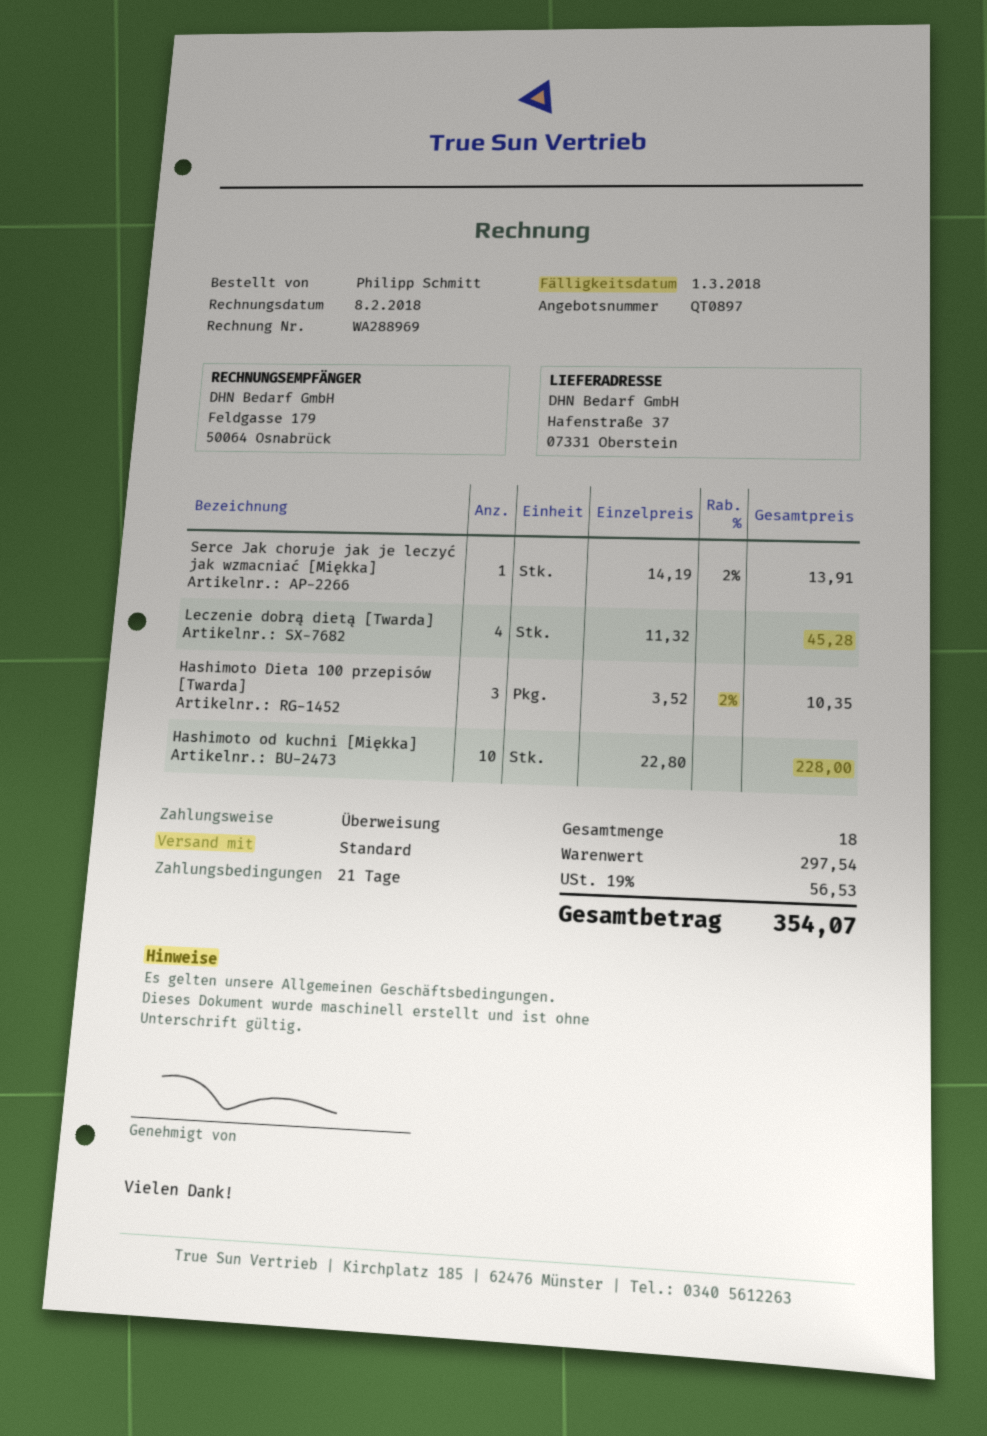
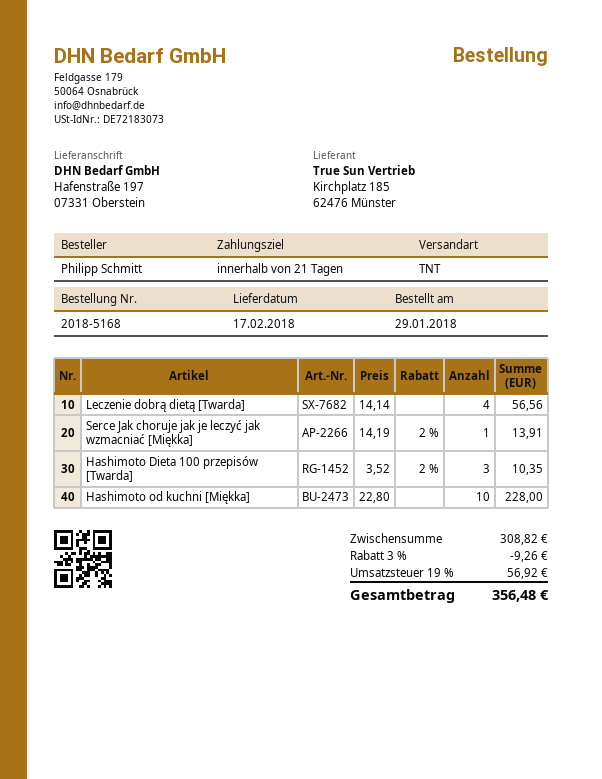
shipping method: standard -> TNT
ship to: Hafenstraße 37, 07331 Oberstein -> Hafenstraße 197, 07331 Oberstein
Leczenie dobrą dietą [Twarda]: 4 x 11.32 = 45.28 -> 4 x 14.14 = 56.56
subtotal: 297.54 -> 308.82
discount: none -> 3% = 9.26
tax: 19% = 56.53 -> 19% = 56.92
total: 354.07 -> 356.48

